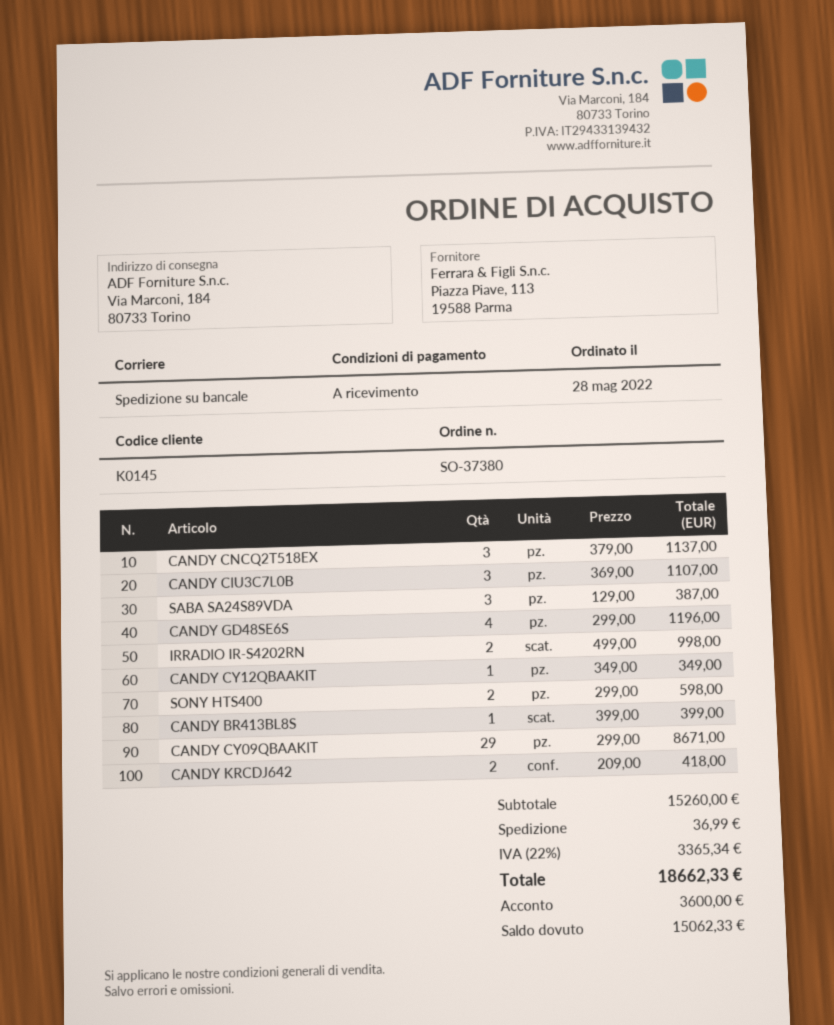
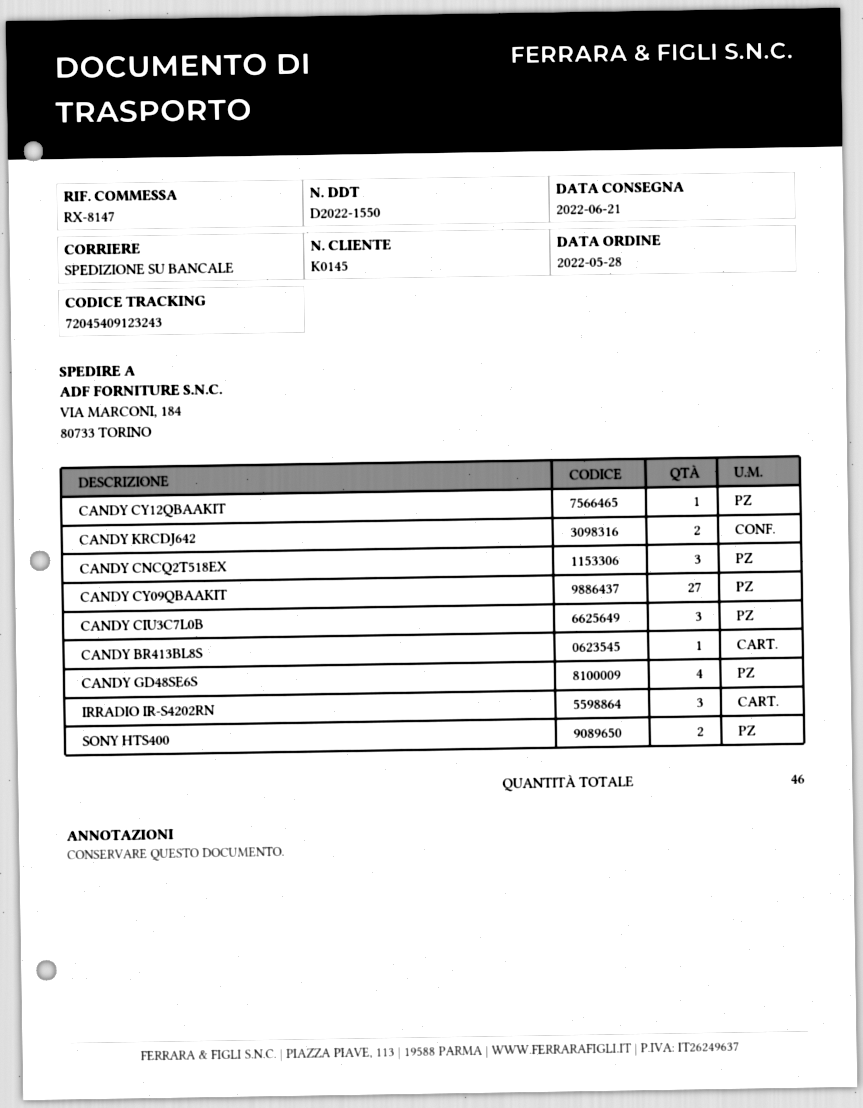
SABA SA24S89VDA: 3 -> none
IRRADIO IR-S4202RN: 2 -> 3
CANDY CY09QBAAKIT: 29 -> 27

